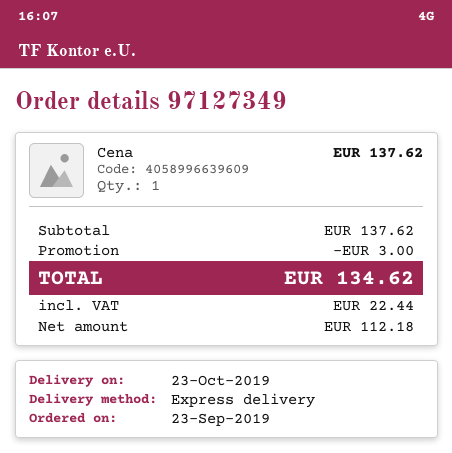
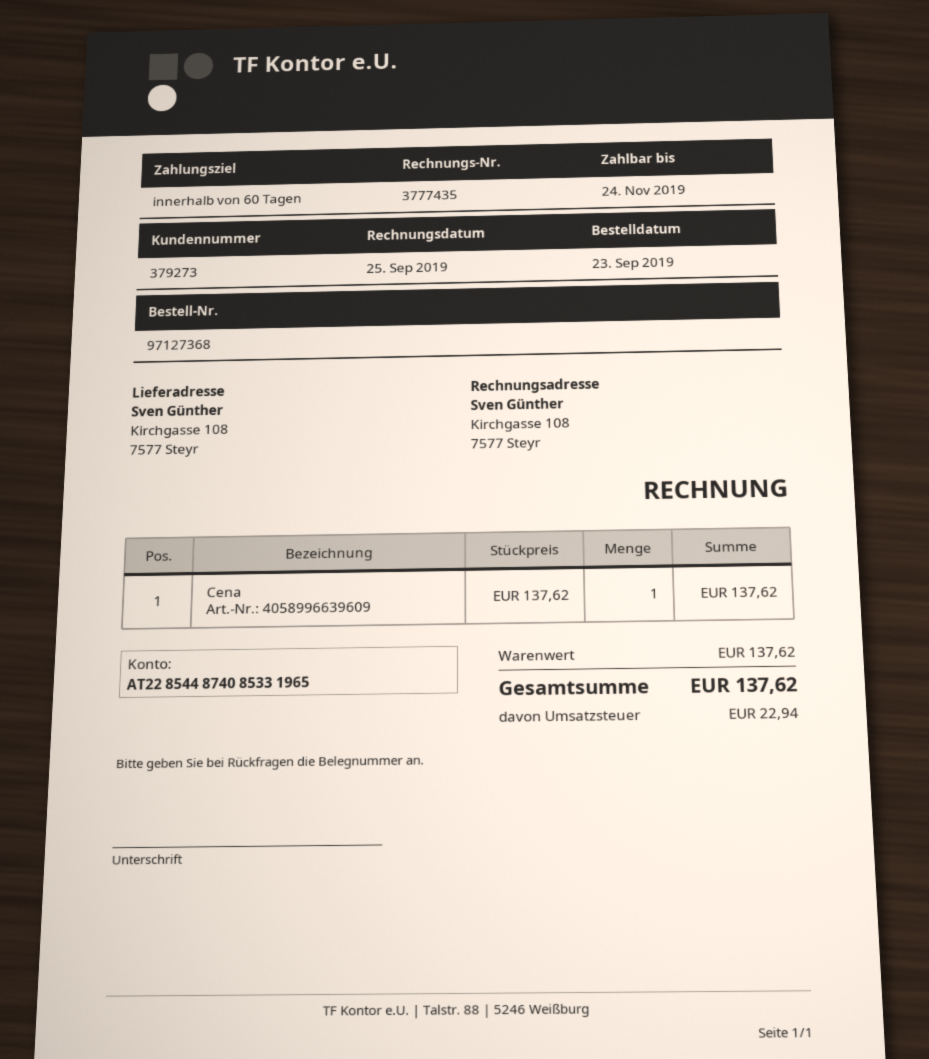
order number: 97127349 -> 97127368
discount: 3.00 -> none
tax: 22.44 -> 22.94
total: 134.62 -> 137.62

